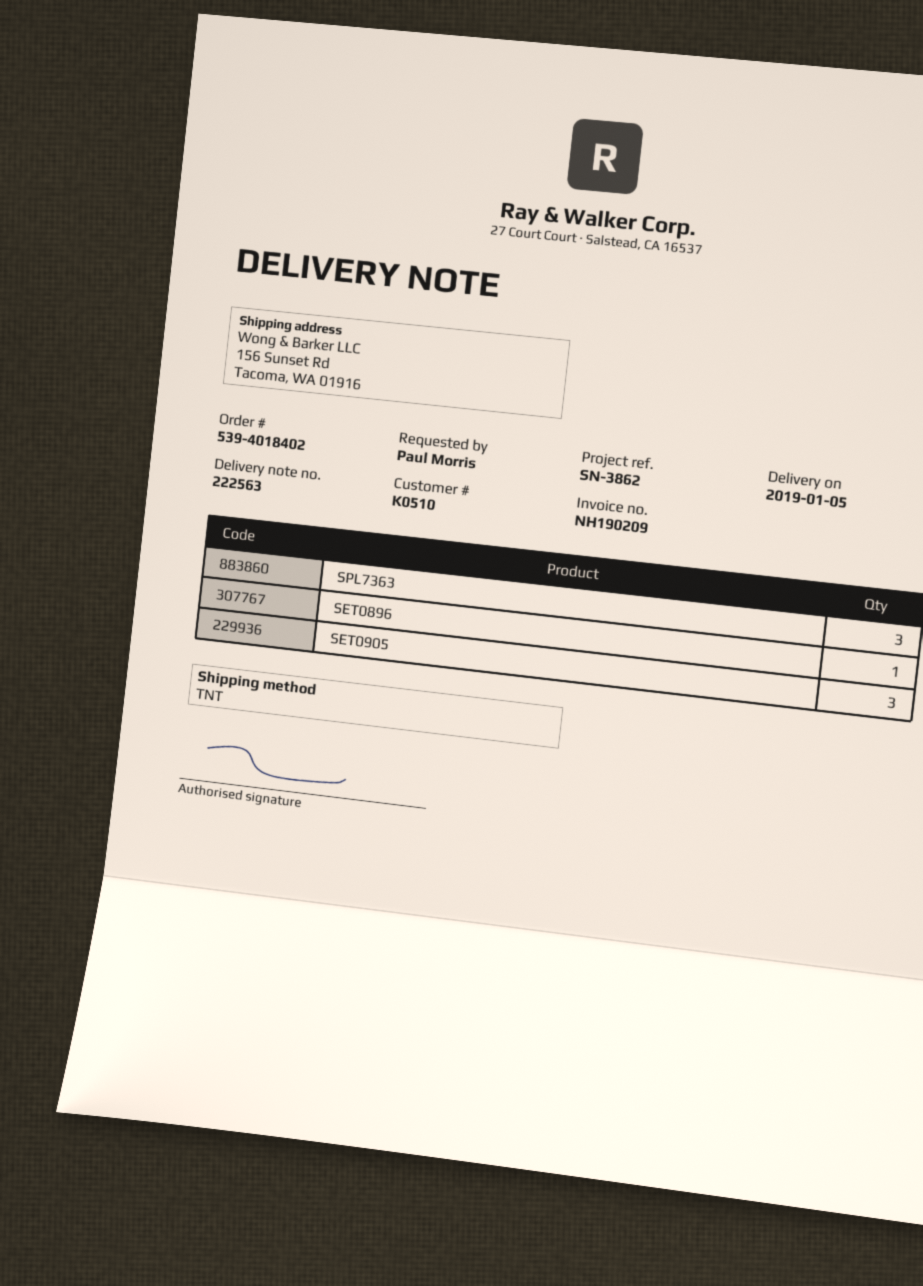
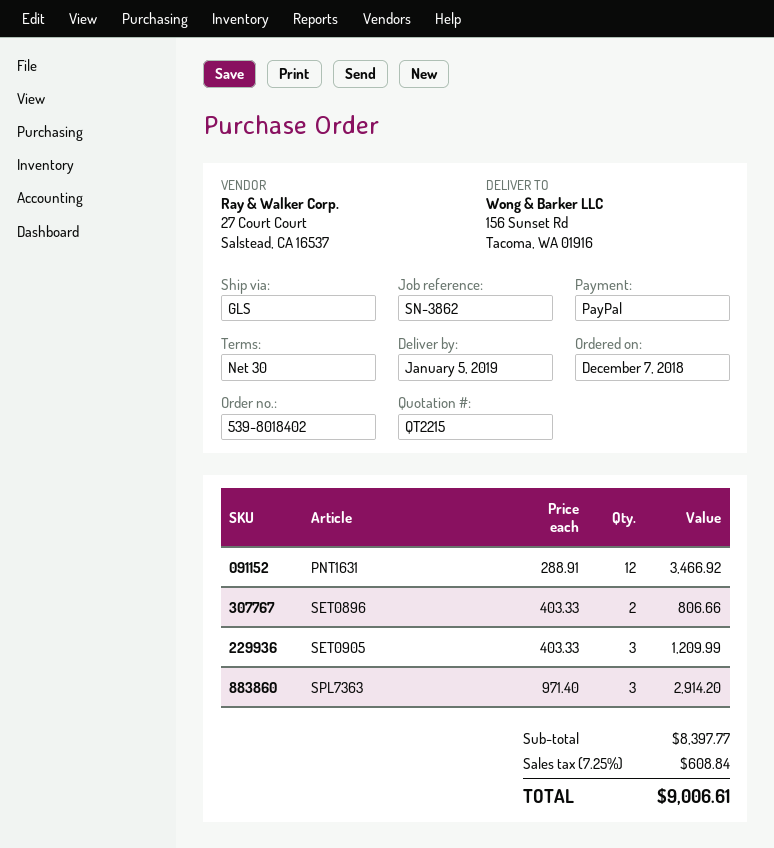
order number: 539-4018402 -> 539-8018402
shipping method: TNT -> GLS
SET0896: 1 -> 2
PNT1631: none -> 12

